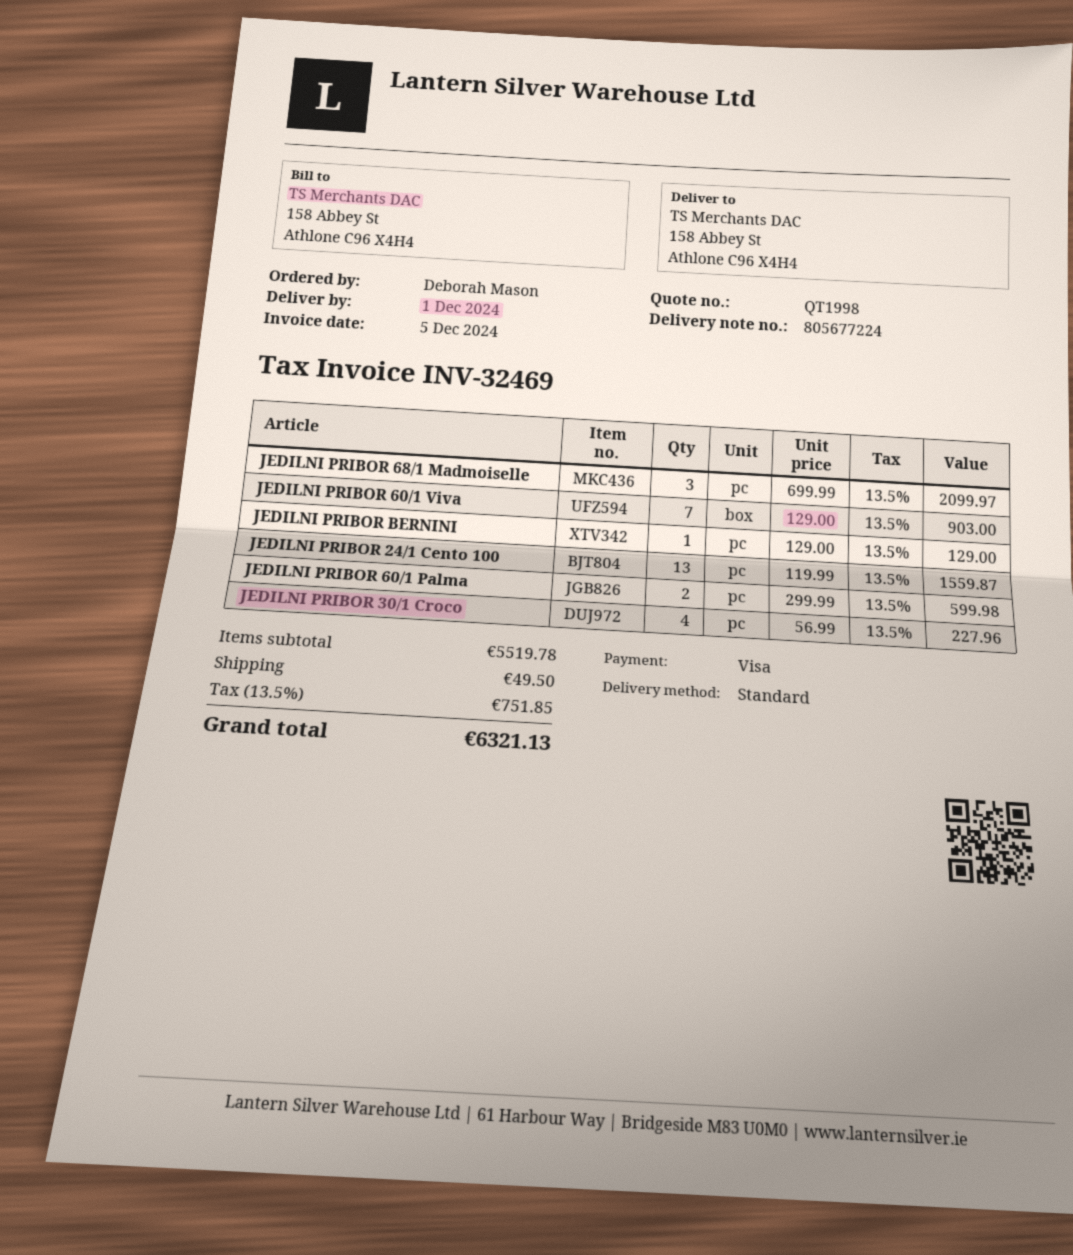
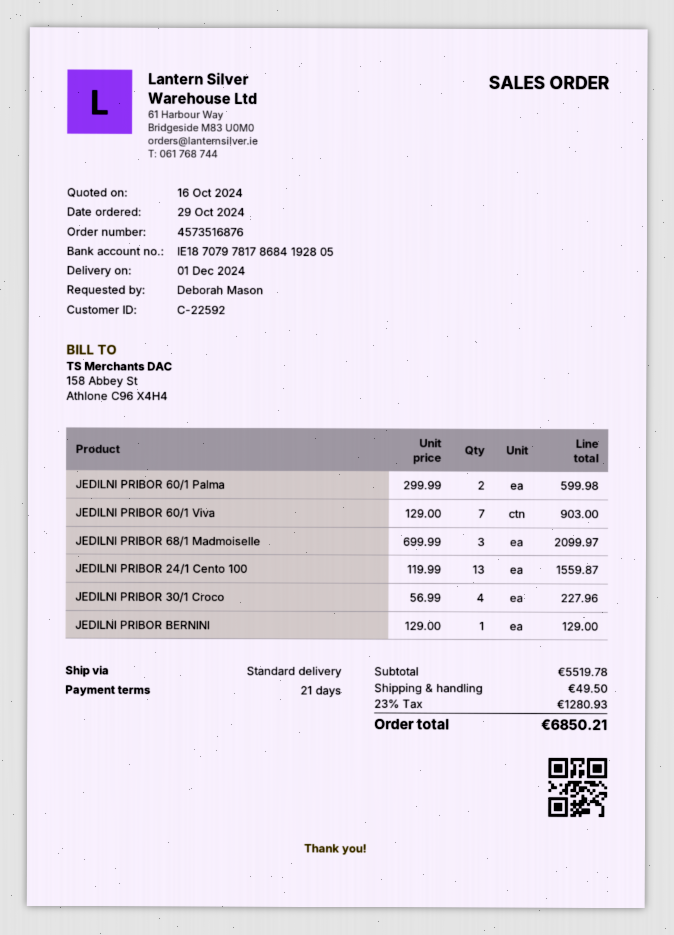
tax: 13.5% = 751.85 -> 23% = 1280.93
total: 6321.13 -> 6850.21

